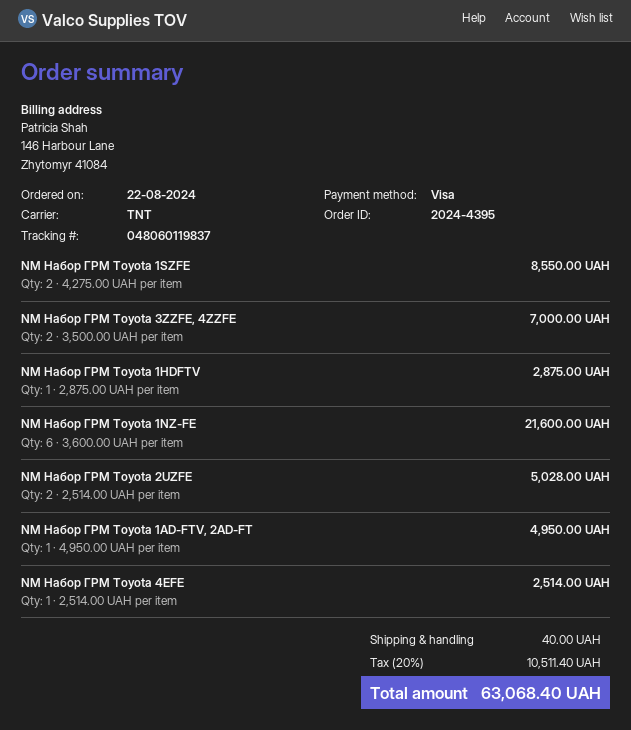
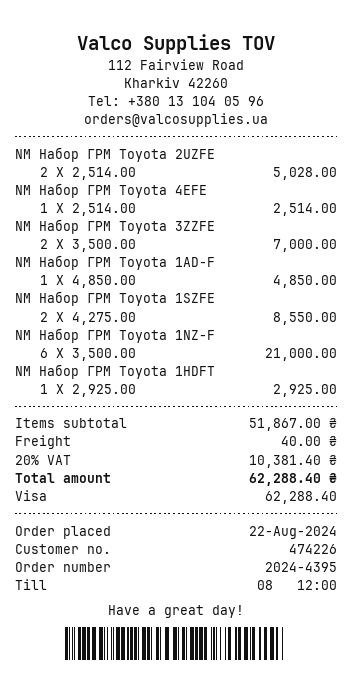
NM Набор ГРМ Toyota 1HDFTV: 1 x 2875.00 = 2875.00 -> 1 x 2925.00 = 2925.00
NM Набор ГРМ Toyota 1NZ-FE: 6 x 3600.00 = 21600.00 -> 6 x 3500.00 = 21000.00
NM Набор ГРМ Toyota 1AD-FTV, 2AD-FT: 1 x 4950.00 = 4950.00 -> 1 x 4850.00 = 4850.00
tax: 20% = 10511.40 -> 20% = 10381.40
total: 63068.40 -> 62288.40

